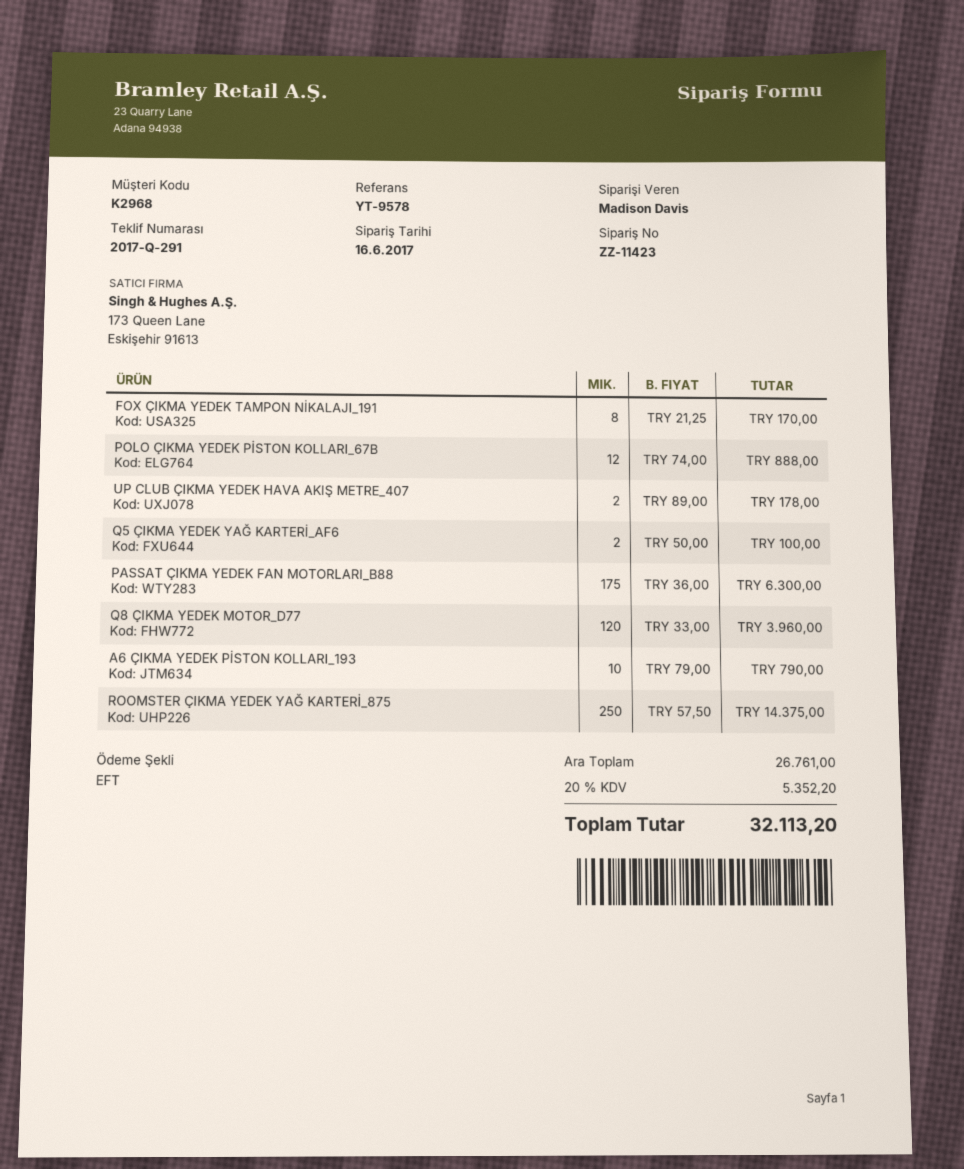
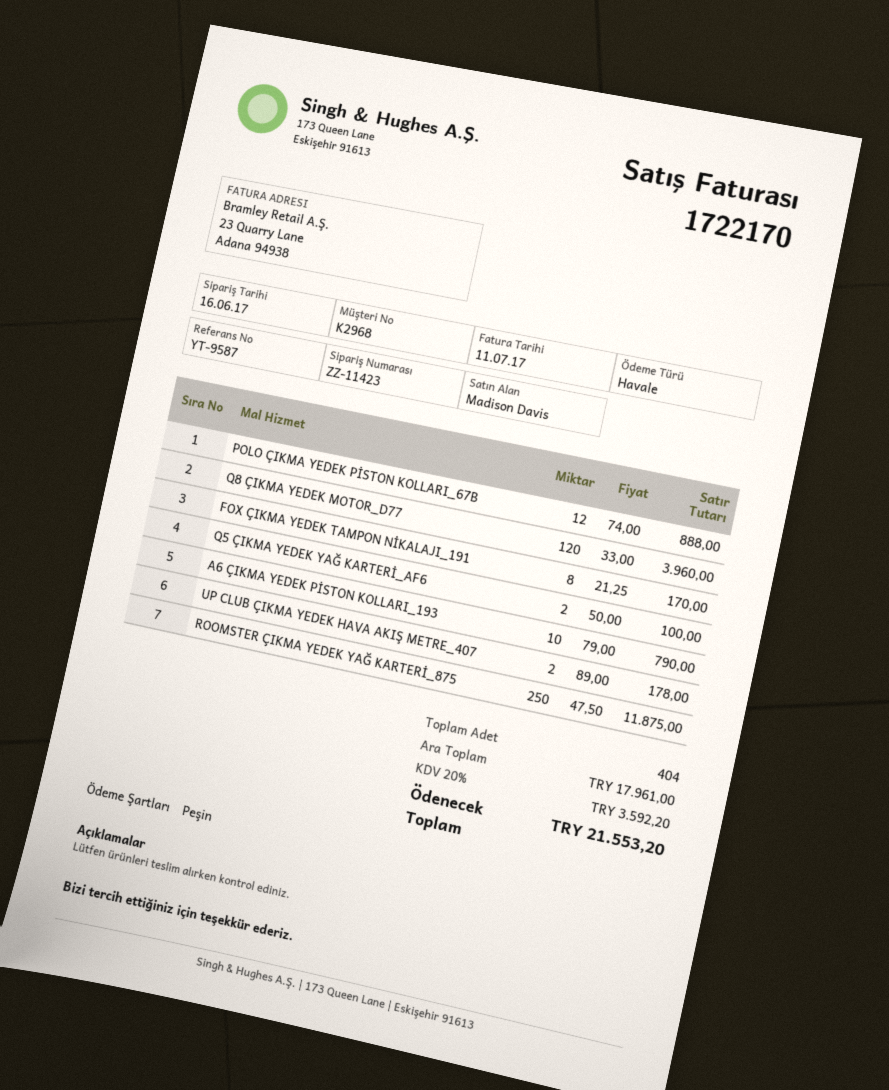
reference: YT-9578 -> YT-9587
PASSAT ÇIKMA YEDEK FAN MOTORLARI_B88: 175 x 36.00 = 6300.00 -> none
ROOMSTER ÇIKMA YEDEK YAĞ KARTERİ_875: 250 x 57.50 = 14375.00 -> 250 x 47.50 = 11875.00
subtotal: 26761.00 -> 17961.00
tax: 20% = 5352.20 -> 20% = 3592.20
total: 32113.20 -> 21553.20

